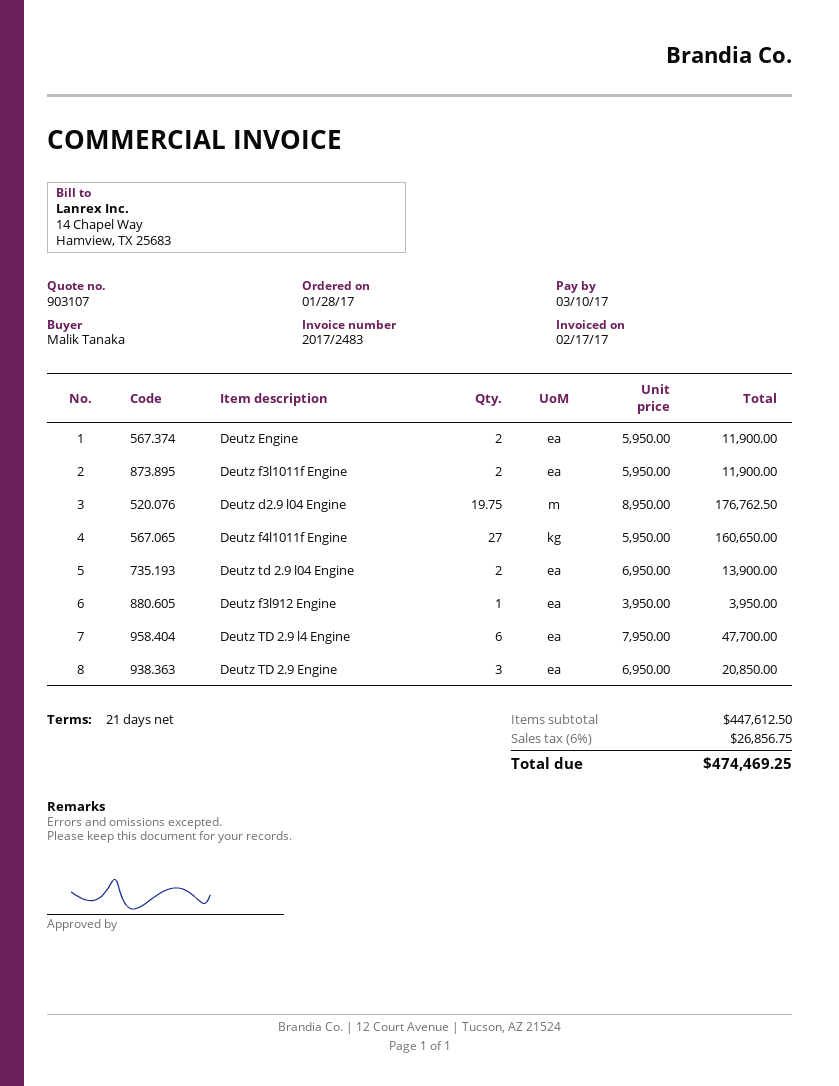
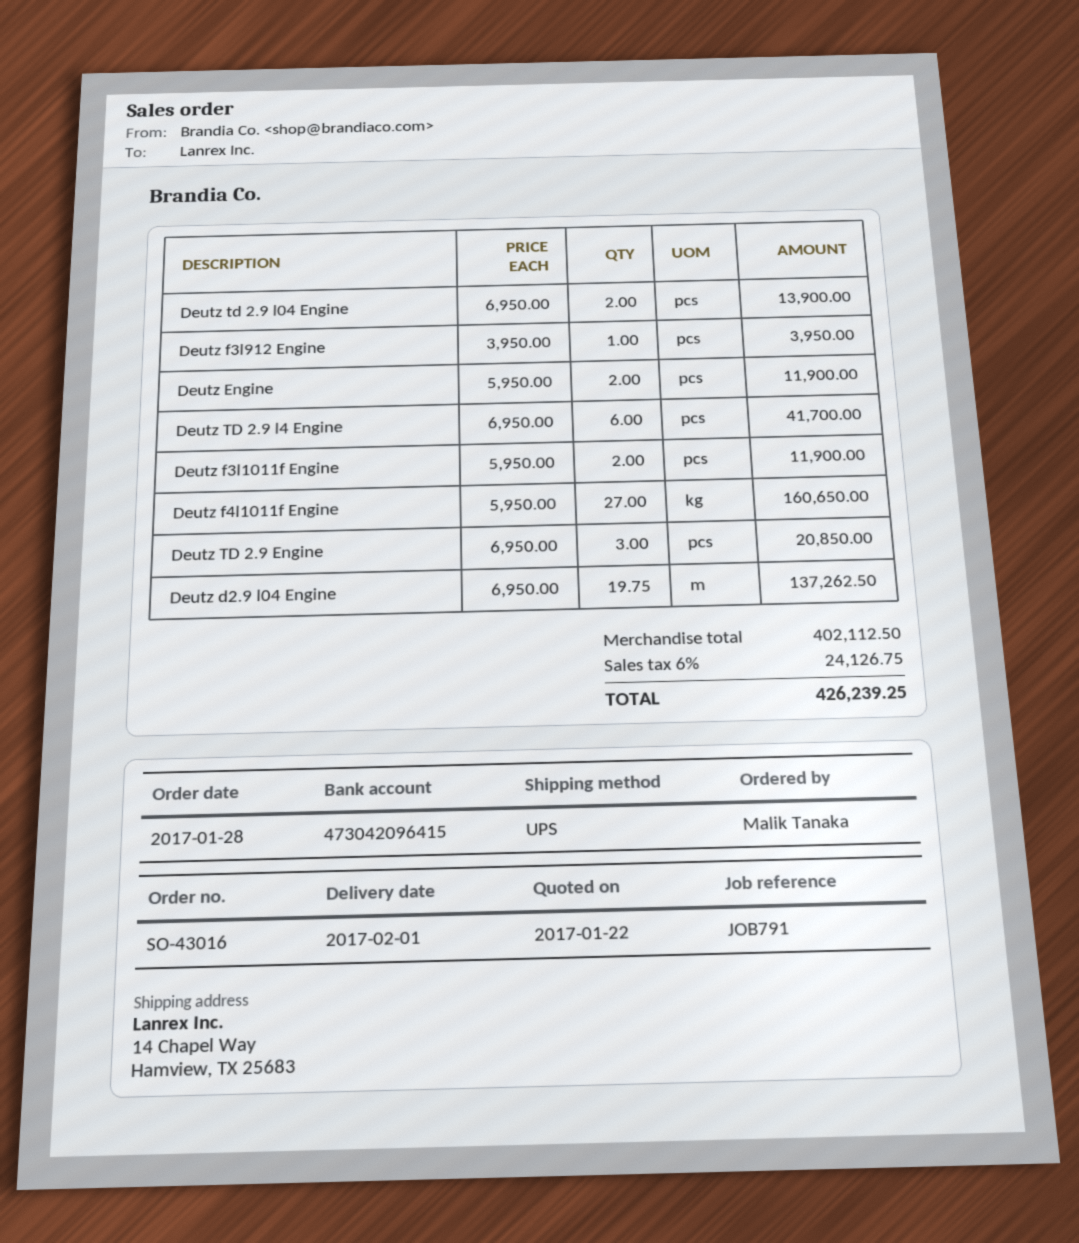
Deutz d2.9 l04 Engine: 19.75 x 8950.00 = 176762.50 -> 19.75 x 6950.00 = 137262.50
Deutz TD 2.9 l4 Engine: 6 x 7950.00 = 47700.00 -> 6 x 6950.00 = 41700.00
subtotal: 447612.50 -> 402112.50
tax: 6% = 26856.75 -> 6% = 24126.75
total: 474469.25 -> 426239.25

